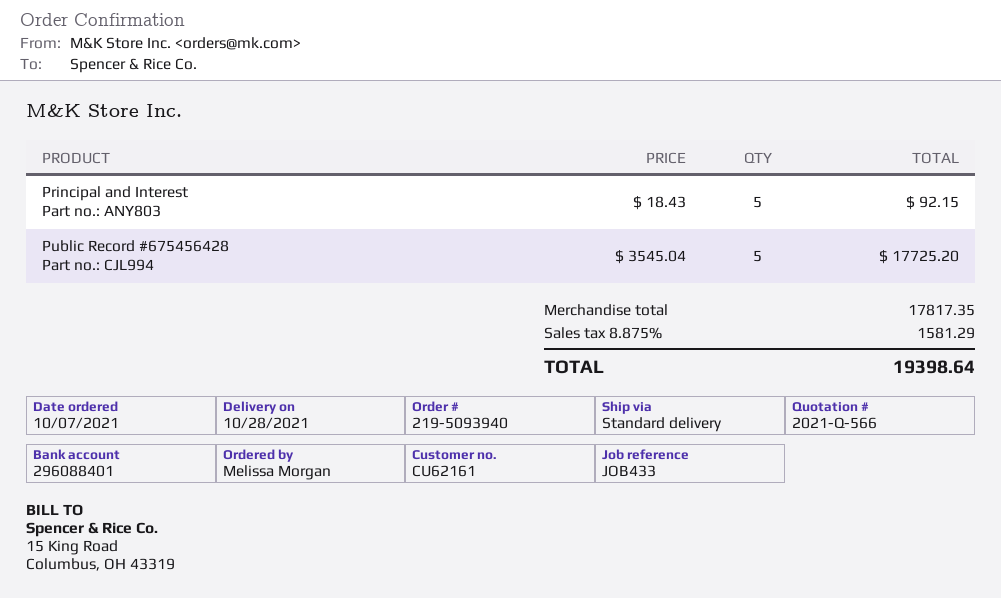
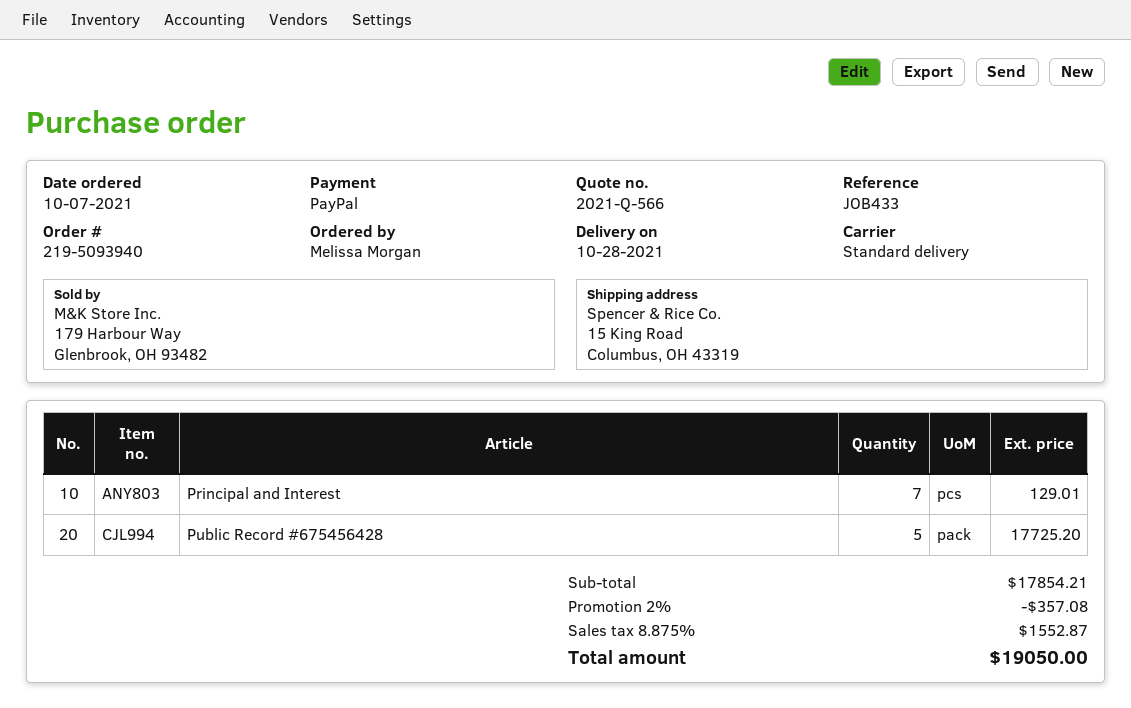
Principal and Interest: 5 for 92.15 -> 7 for 129.01
subtotal: 17817.35 -> 17854.21
discount: none -> 2% = 357.08
tax: 8.875% = 1581.29 -> 8.875% = 1552.87
total: 19398.64 -> 19050.00

